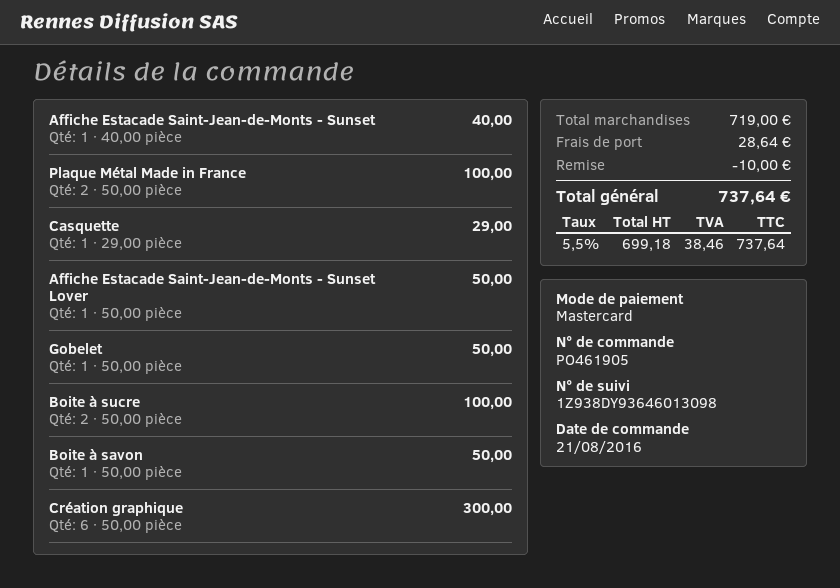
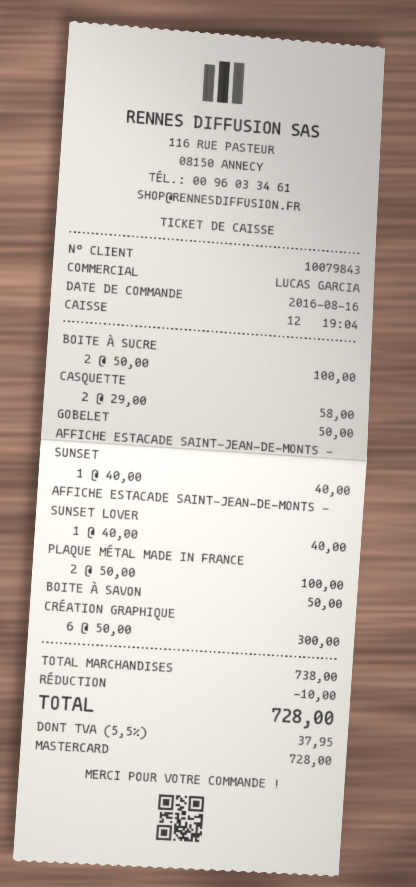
order date: 2016-08-21 -> 2016-08-16
Casquette: 1 x 29.00 = 29.00 -> 2 x 29.00 = 58.00
Affiche Estacade Saint-Jean-de-Monts - Sunset Lover: 1 x 50.00 = 50.00 -> 1 x 40.00 = 40.00
subtotal: 719.00 -> 738.00
shipping: 28.64 -> none
tax: 5.5% = 38.46 -> 5.5% = 37.95
total: 737.64 -> 728.00

